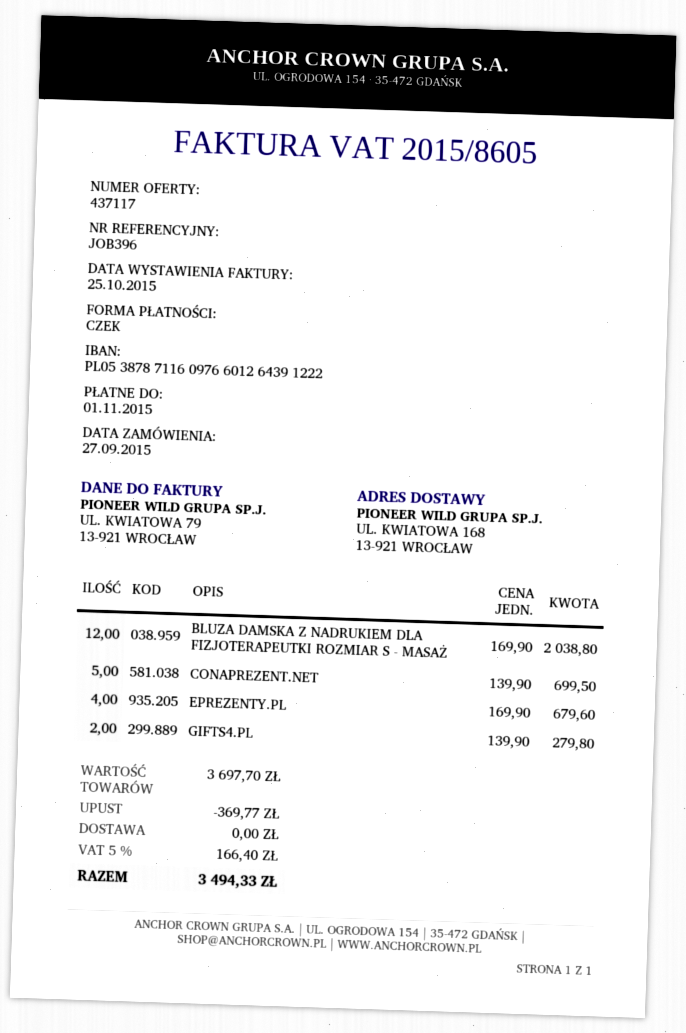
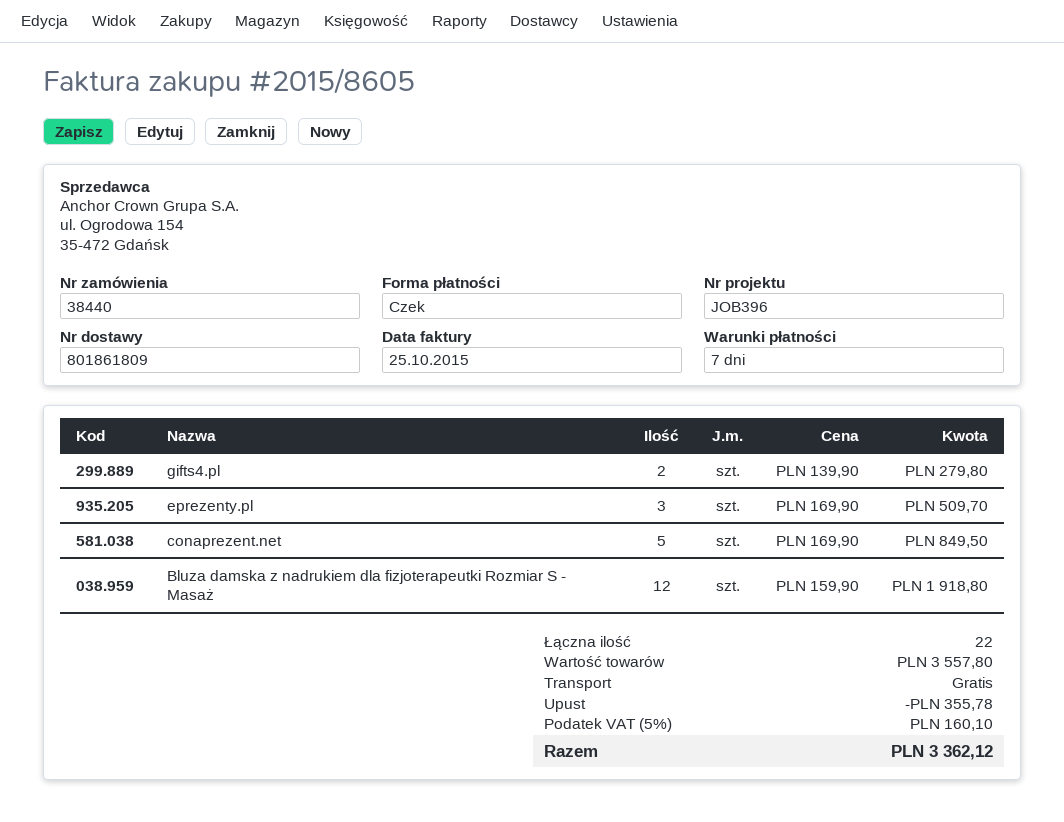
BLUZA DAMSKA Z NADRUKIEM DLA FIZJOTERAPEUTKI ROZMIAR S - MASAŻ: 12 x 169.90 = 2038.80 -> 12 x 159.90 = 1918.80
CONAPREZENT.NET: 5 x 139.90 = 699.50 -> 5 x 169.90 = 849.50
EPREZENTY.PL: 4 x 169.90 = 679.60 -> 3 x 169.90 = 509.70
subtotal: 3697.70 -> 3557.80
discount: 369.77 -> 355.78
tax: 5% = 166.40 -> 5% = 160.10
total: 3494.33 -> 3362.12

